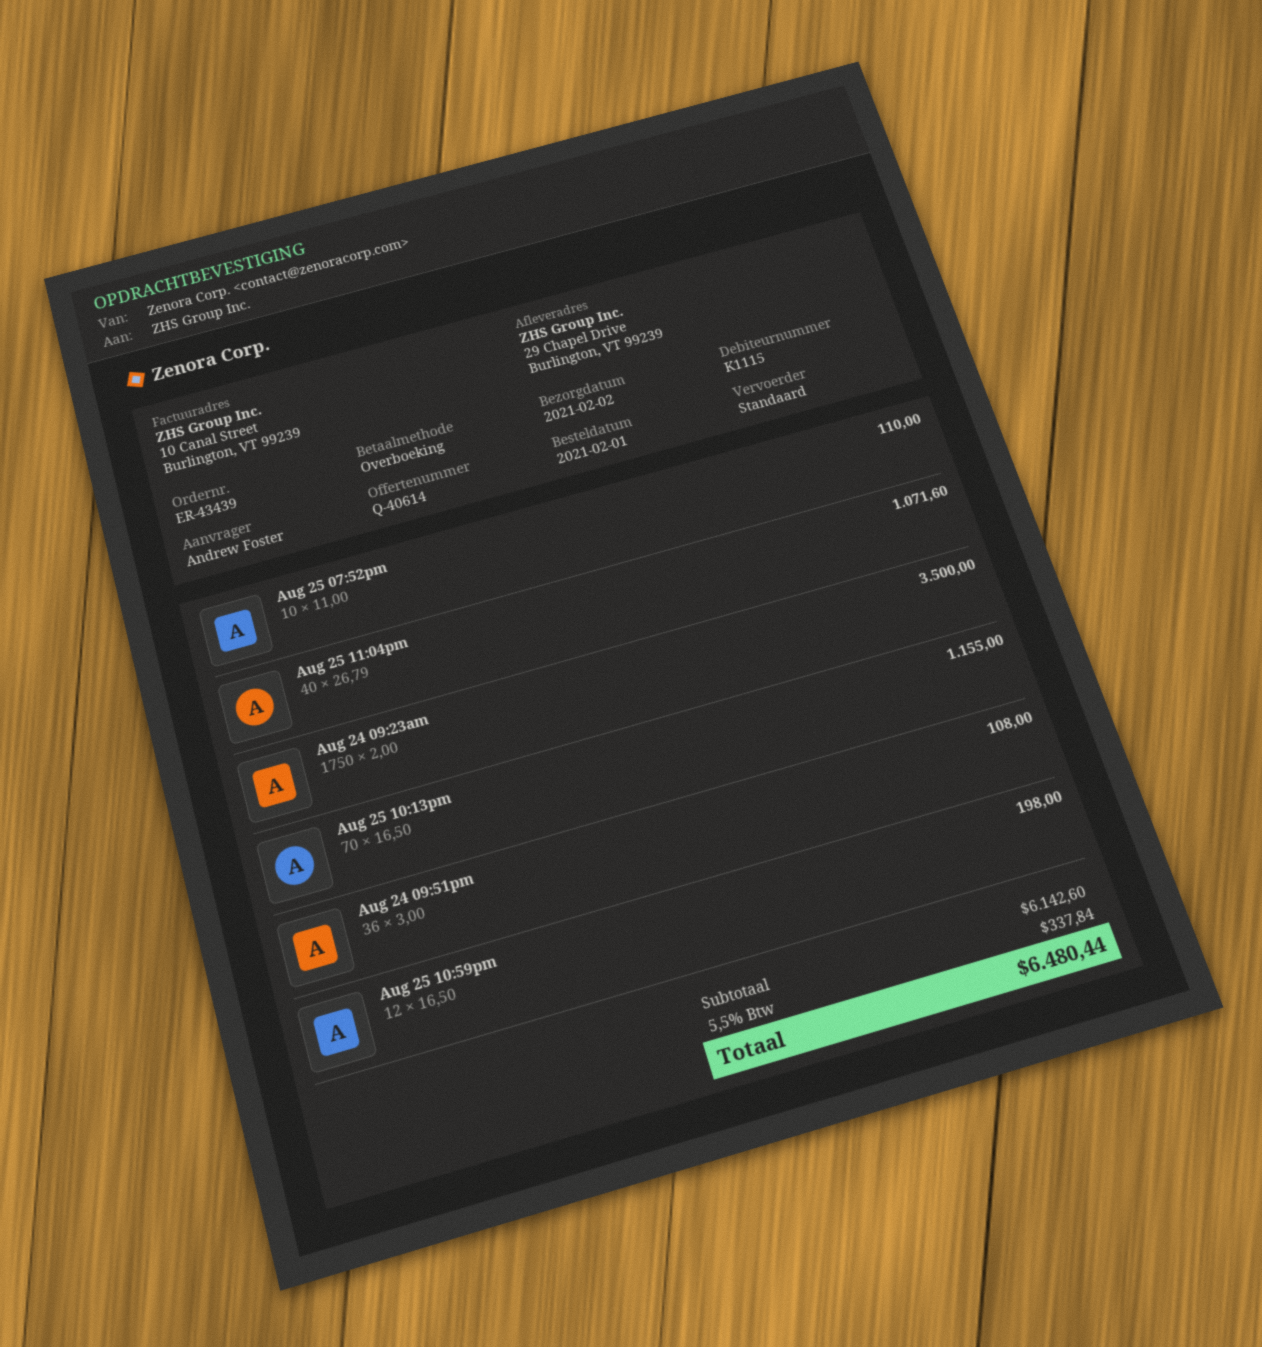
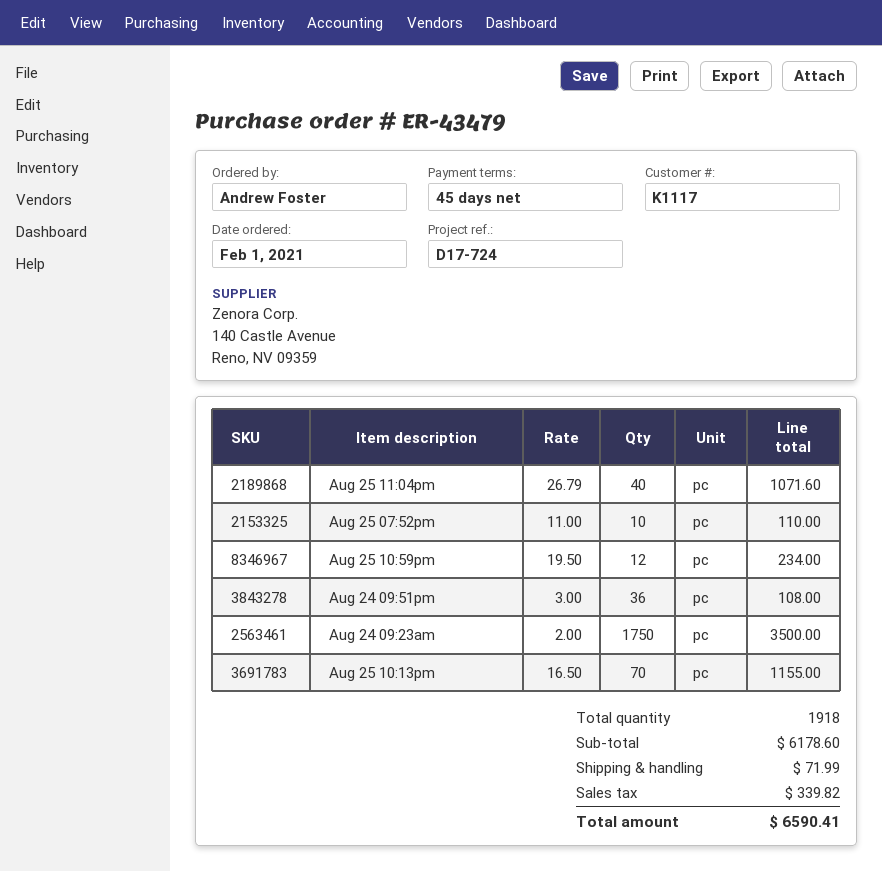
order number: ER-43439 -> ER-43479
customer number: K1115 -> K1117
Aug 25 10:59pm: 12 x 16.50 = 198.00 -> 12 x 19.50 = 234.00
subtotal: 6142.60 -> 6178.60
shipping: none -> 71.99
tax: 337.84 -> 339.82
total: 6480.44 -> 6590.41

